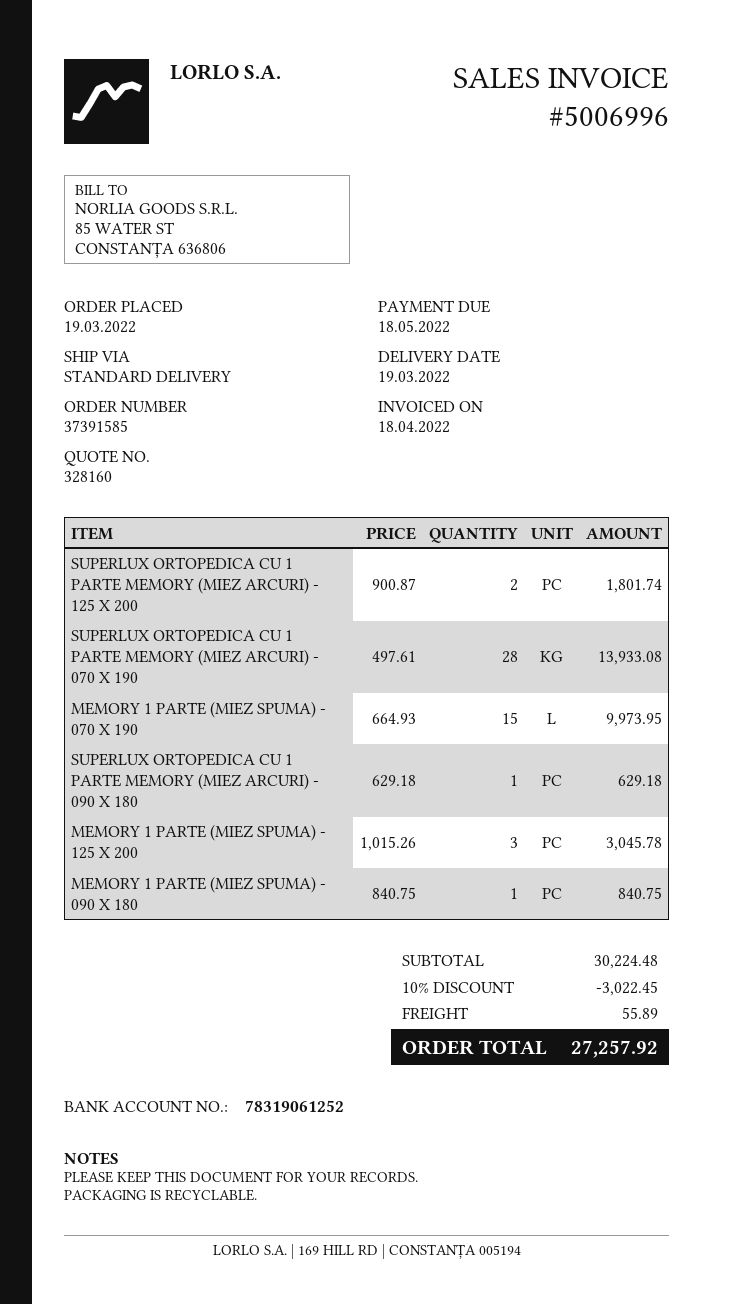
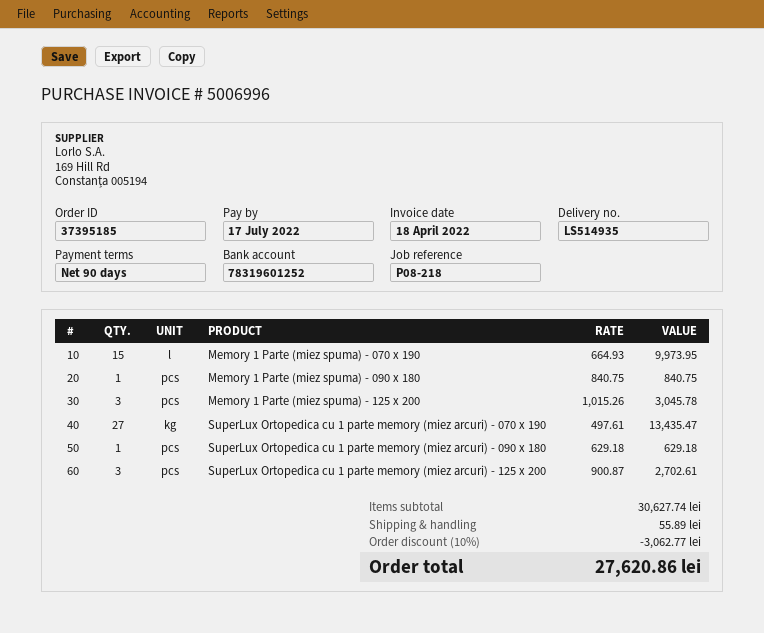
order number: 37391585 -> 37395185
due date: 2022-05-18 -> 2022-07-17
bank account: 78319061252 -> 78319601252
SUPERLUX ORTOPEDICA CU 1 PARTE MEMORY (MIEZ ARCURI) - 125 X 200: 2 x 900.87 = 1801.74 -> 3 x 900.87 = 2702.61
SUPERLUX ORTOPEDICA CU 1 PARTE MEMORY (MIEZ ARCURI) - 070 X 190: 28 x 497.61 = 13933.08 -> 27 x 497.61 = 13435.47
subtotal: 30224.48 -> 30627.74
discount: 10% = 3022.45 -> 10% = 3062.77
total: 27257.92 -> 27620.86

